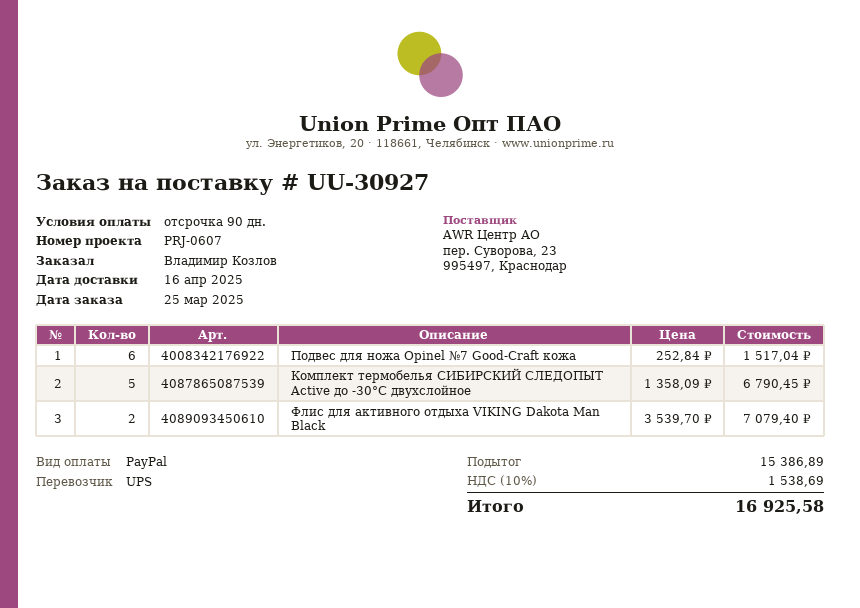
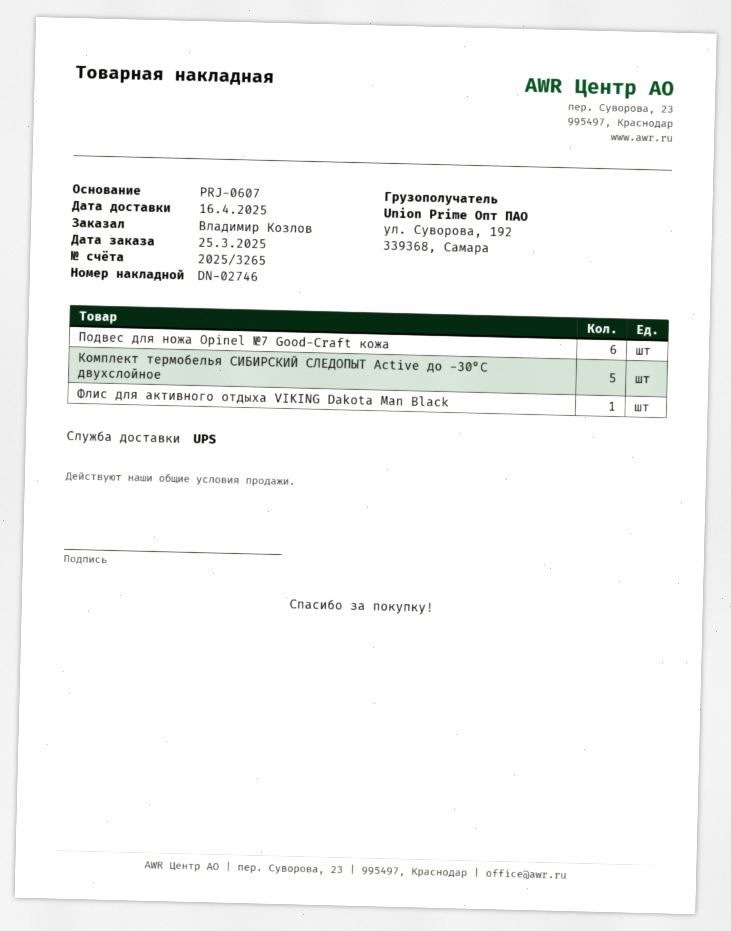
Флис для активного отдыха VIKING Dakota Man Black: 2 -> 1

